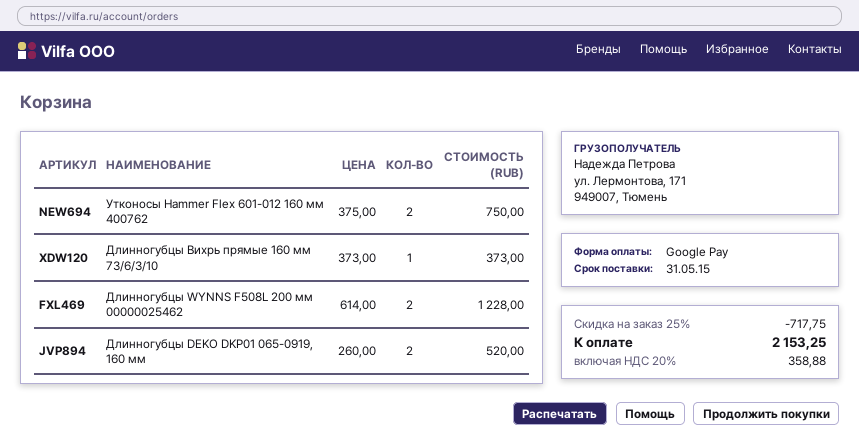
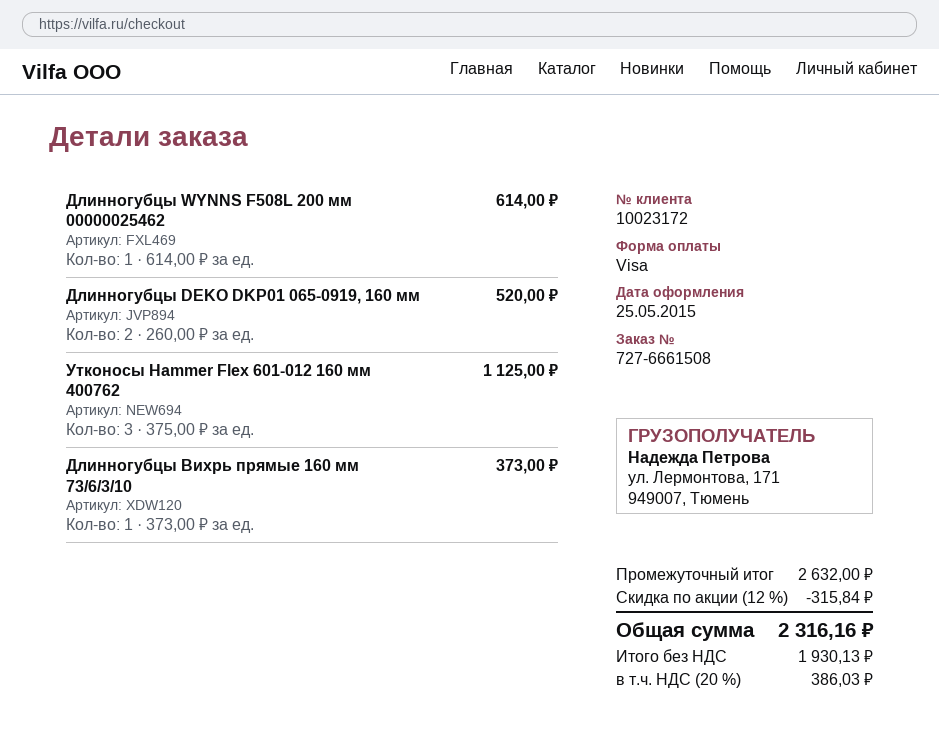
payment method: Google Pay -> Visa
Утконосы Hammer Flex 601-012 160 мм 400762: 2 x 375.00 = 750.00 -> 3 x 375.00 = 1125.00
Длинногубцы WYNNS F508L 200 мм 00000025462: 2 x 614.00 = 1228.00 -> 1 x 614.00 = 614.00
discount: 25% = 717.75 -> 12% = 315.84
tax: 20% = 358.88 -> 20% = 386.03
total: 2153.25 -> 2316.16

